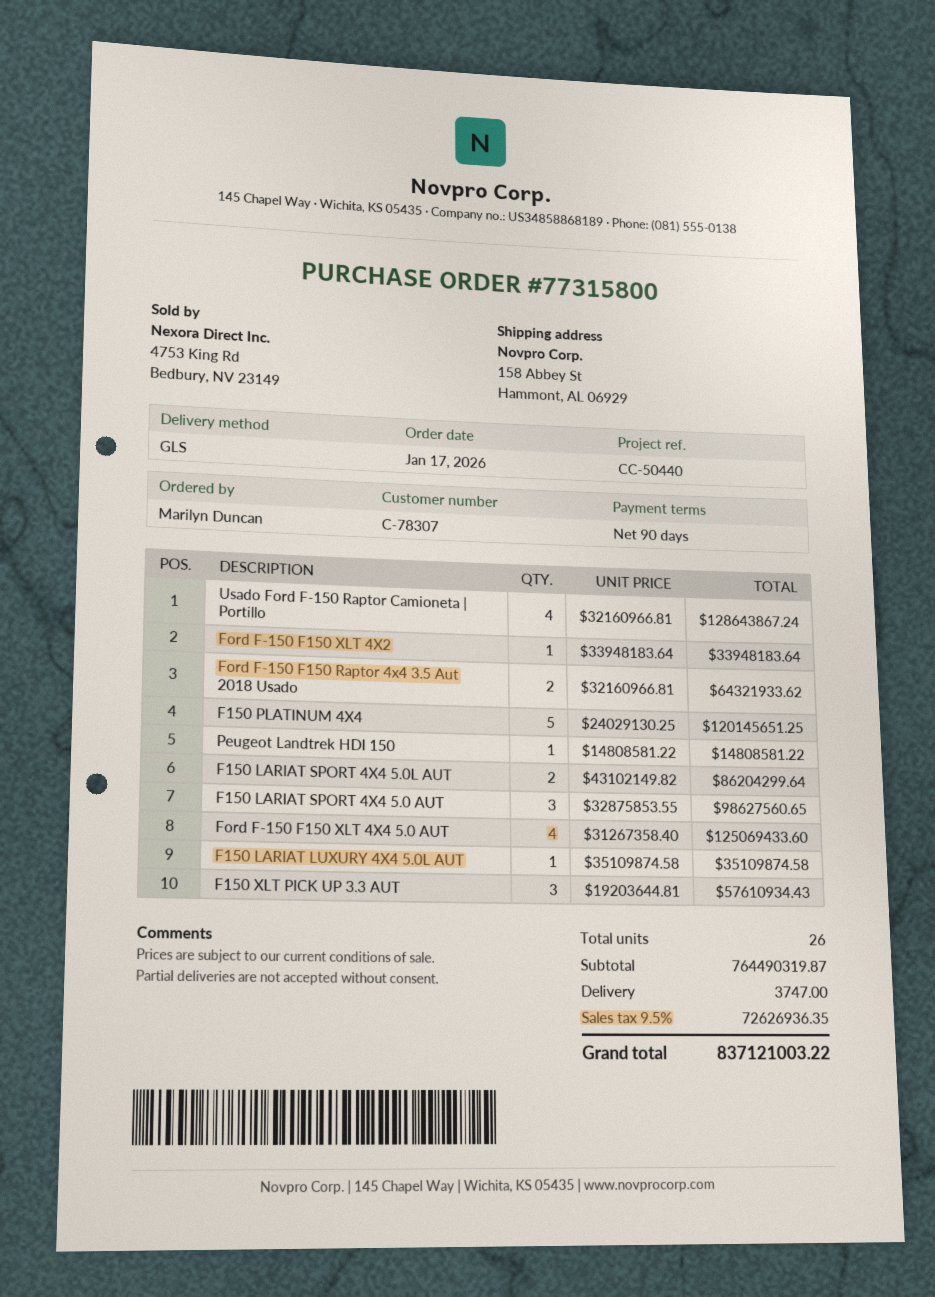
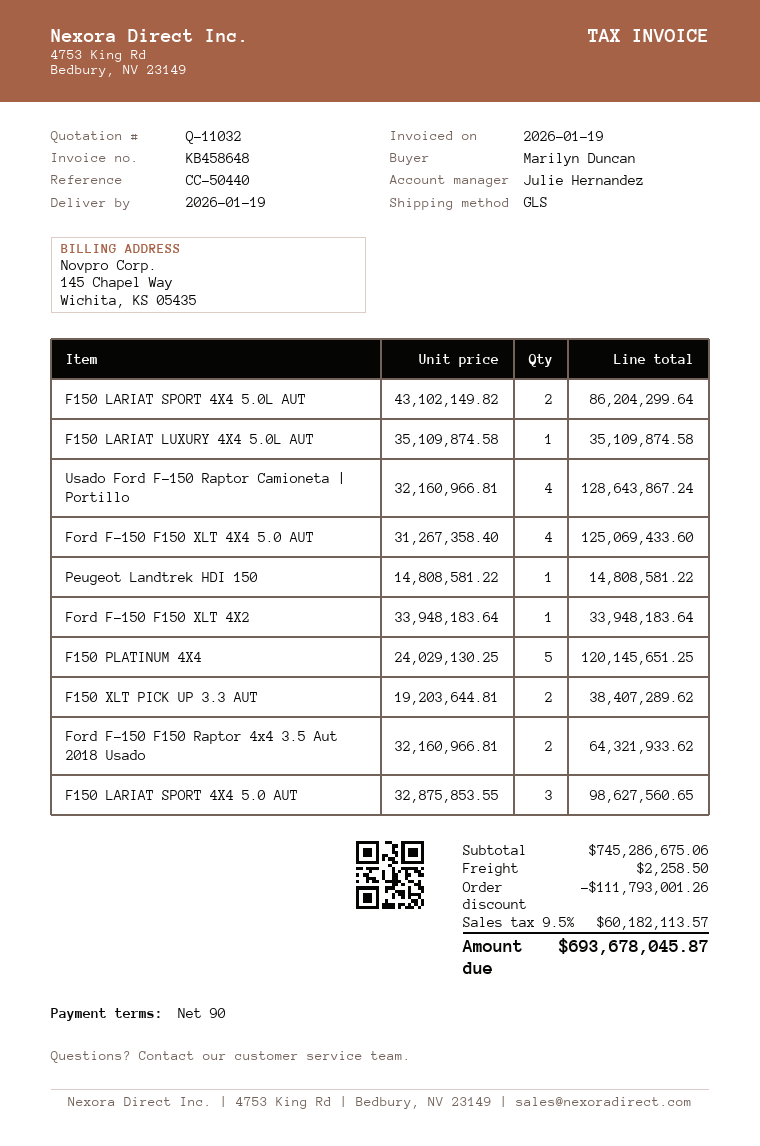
F150 XLT PICK UP 3.3 AUT: 3 x 19203644.81 = 57610934.43 -> 2 x 19203644.81 = 38407289.62
subtotal: 764490319.87 -> 745286675.06
discount: none -> 111793001.26
shipping: 3747.00 -> 2258.50
tax: 9.5% = 72626936.35 -> 9.5% = 60182113.57
total: 837121003.22 -> 693678045.87

